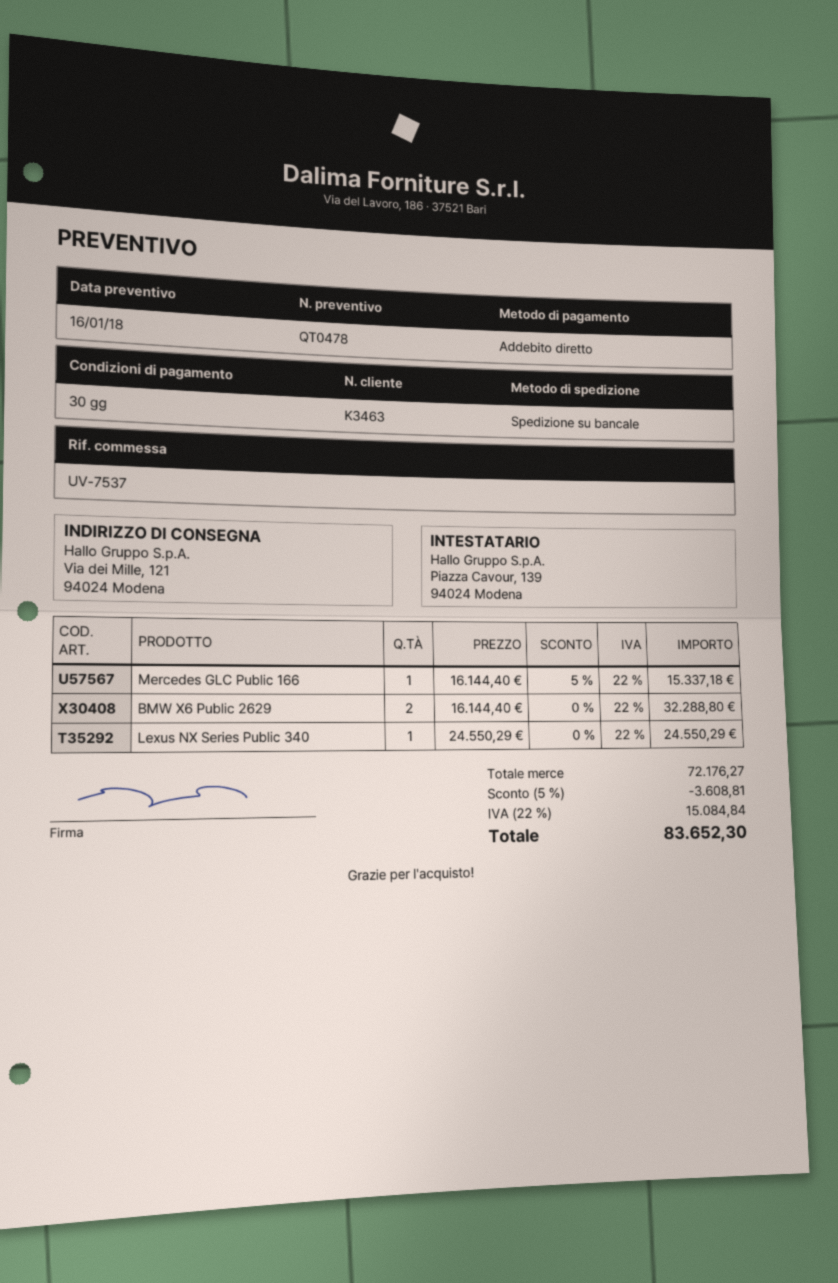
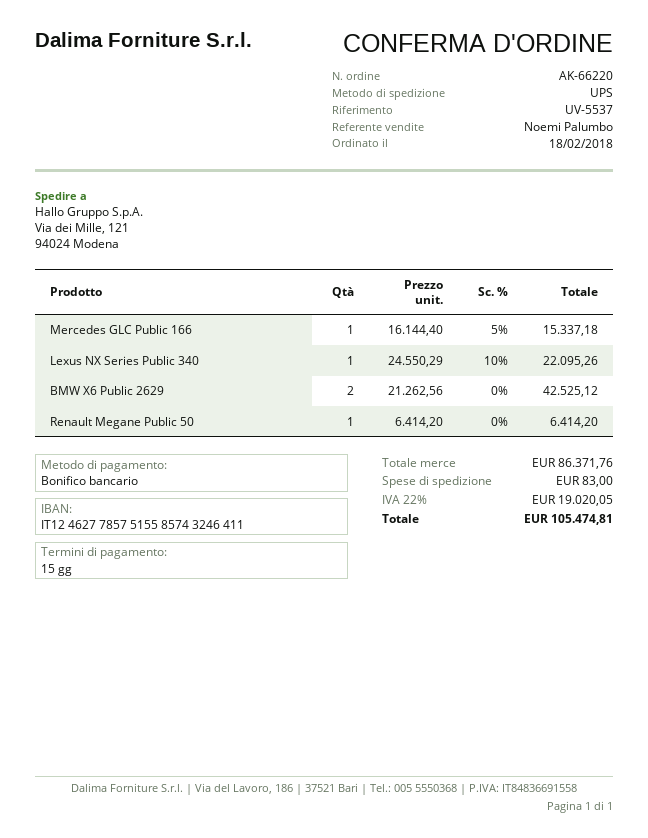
payment terms: 30 days -> 15 days
reference: UV-7537 -> UV-5537
payment method: direct debit -> bank transfer
shipping method: pallet freight -> UPS
BMW X6 Public 2629: 2 x 16144.40 = 32288.80 -> 2 x 21262.56 = 42525.12
Lexus NX Series Public 340: 1 x 24550.29 = 24550.29 -> 1 x 24550.29 - 10% = 22095.26
Renault Megane Public 50: none -> 1 x 6414.20 = 6414.20
subtotal: 72176.27 -> 86371.76
discount: 5% = 3608.81 -> none
shipping: none -> 83.00
tax: 22% = 15084.84 -> 22% = 19020.05
total: 83652.30 -> 105474.81

